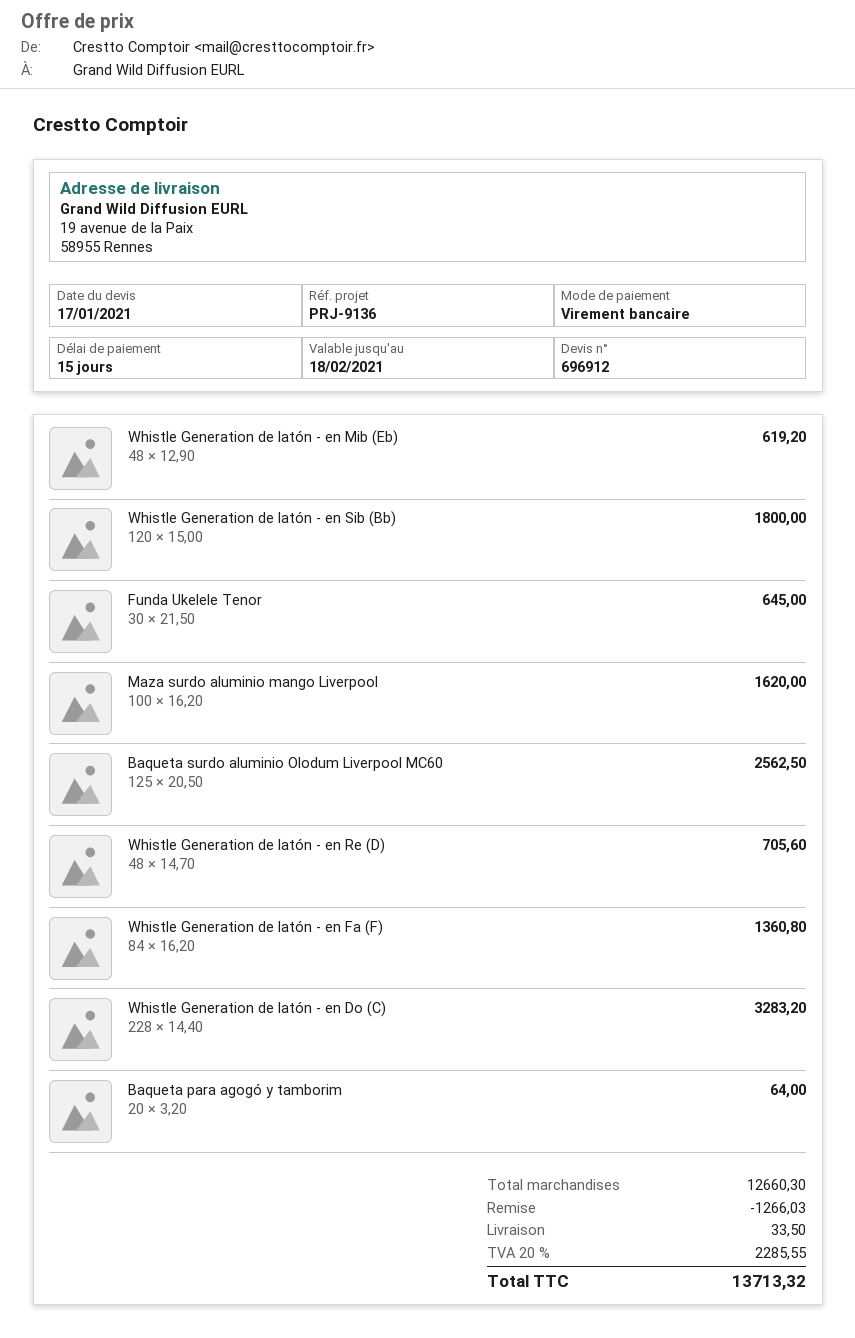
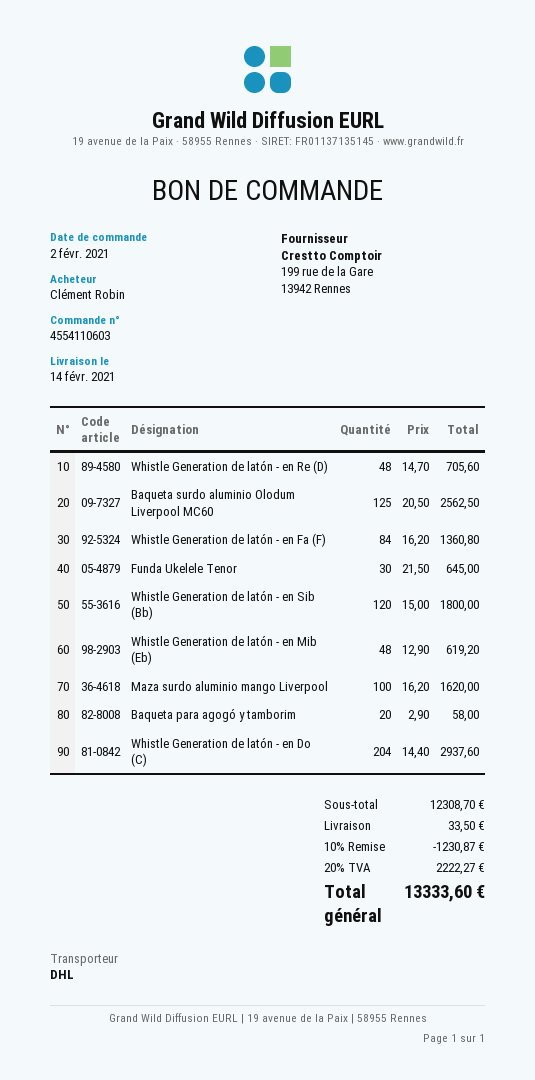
Whistle Generation de latón - en Do (C): 228 x 14.40 = 3283.20 -> 204 x 14.40 = 2937.60
Baqueta para agogó y tamborim: 20 x 3.20 = 64.00 -> 20 x 2.90 = 58.00
subtotal: 12660.30 -> 12308.70
discount: 1266.03 -> 1230.87
tax: 20% = 2285.55 -> 20% = 2222.27
total: 13713.32 -> 13333.60

